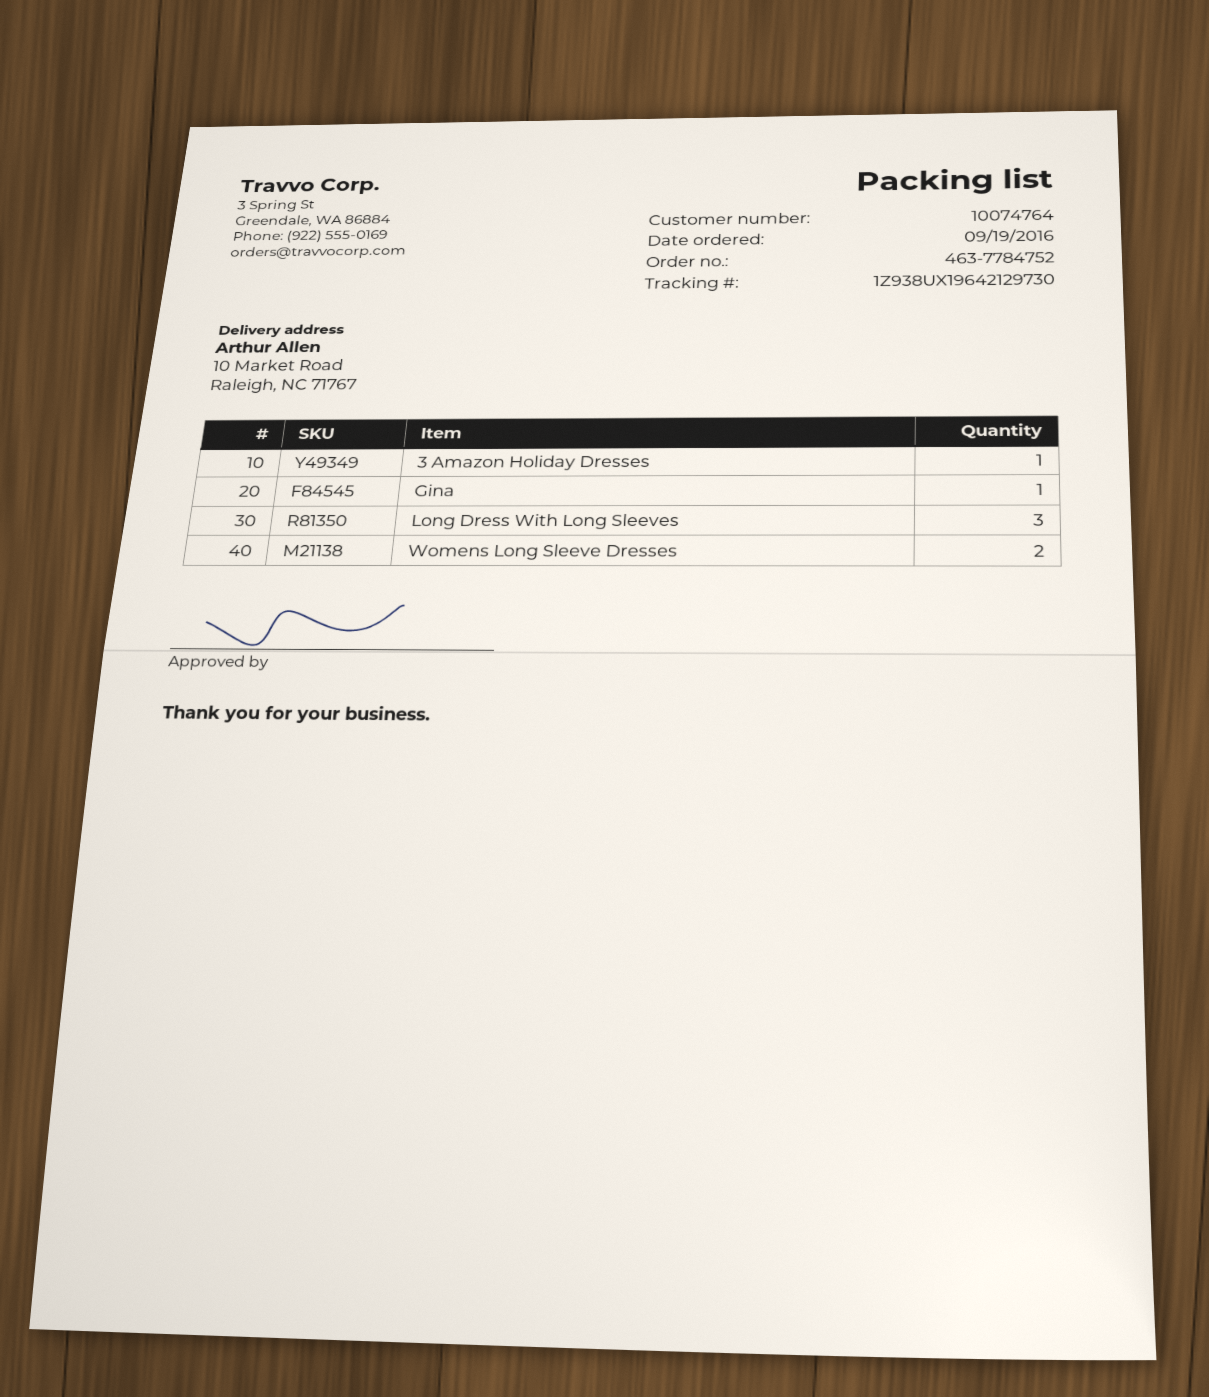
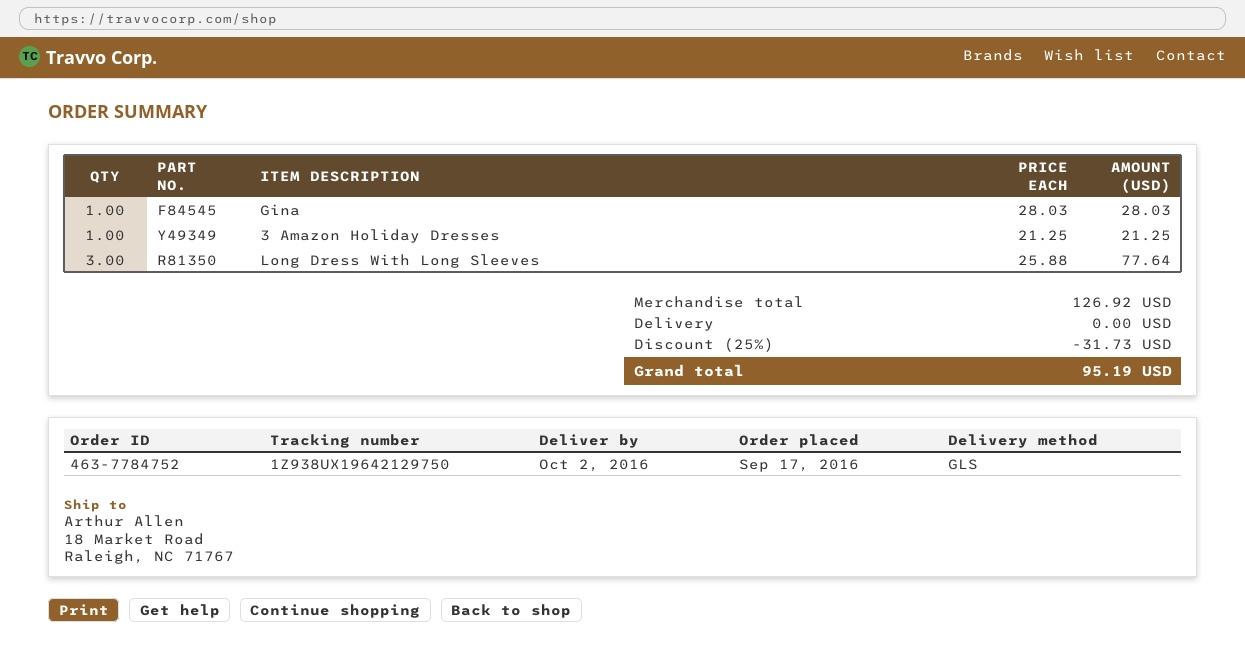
order date: 2016-09-19 -> 2016-09-17
tracking number: 1Z938UX19642129730 -> 1Z938UX19642129750
ship to: 10 Market Road, Raleigh, NC 71767 -> 18 Market Road, Raleigh, NC 71767
Womens Long Sleeve Dresses: 2 -> none

